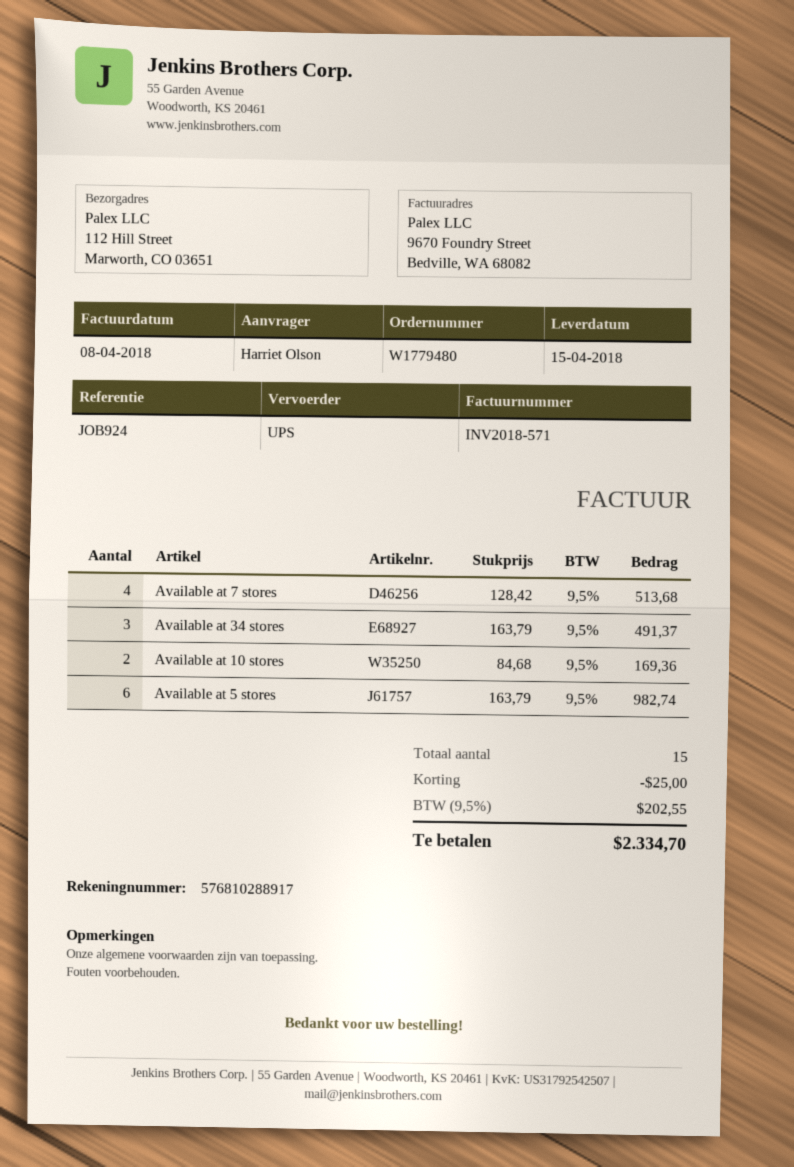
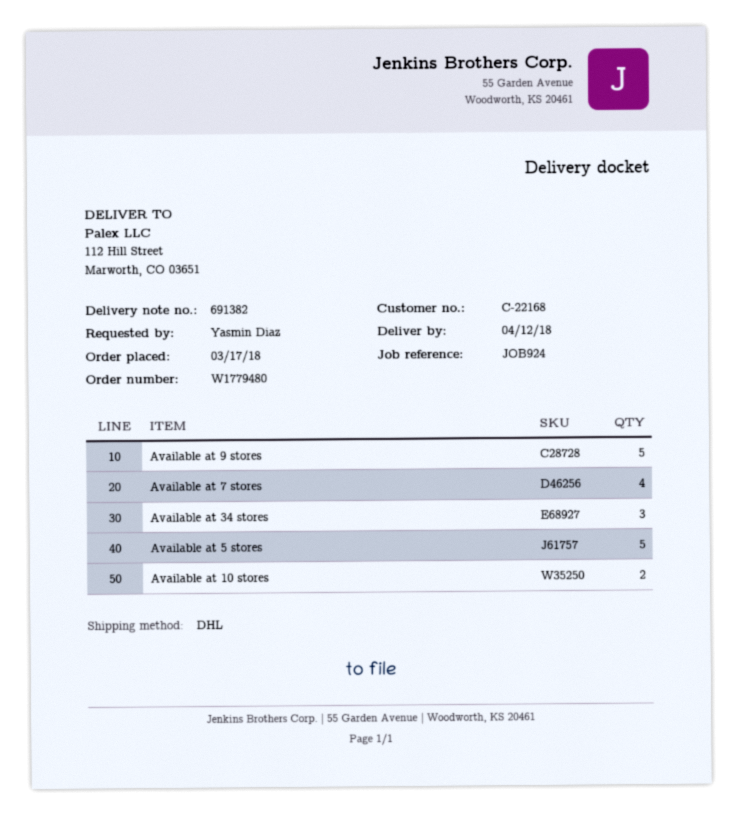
delivery date: 2018-04-15 -> 2018-04-12
ordered by: Harriet Olson -> Yasmin Diaz
shipping method: UPS -> DHL
Available at 5 stores: 6 -> 5
Available at 9 stores: none -> 5

